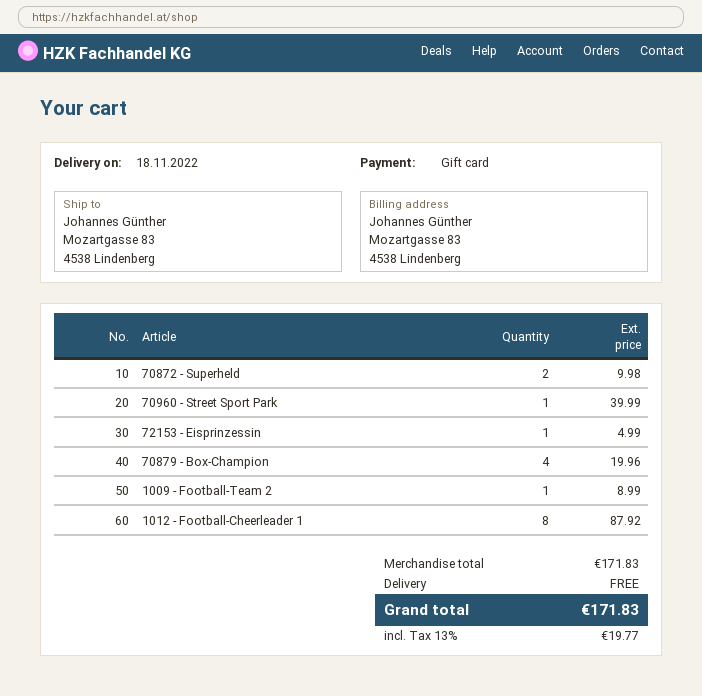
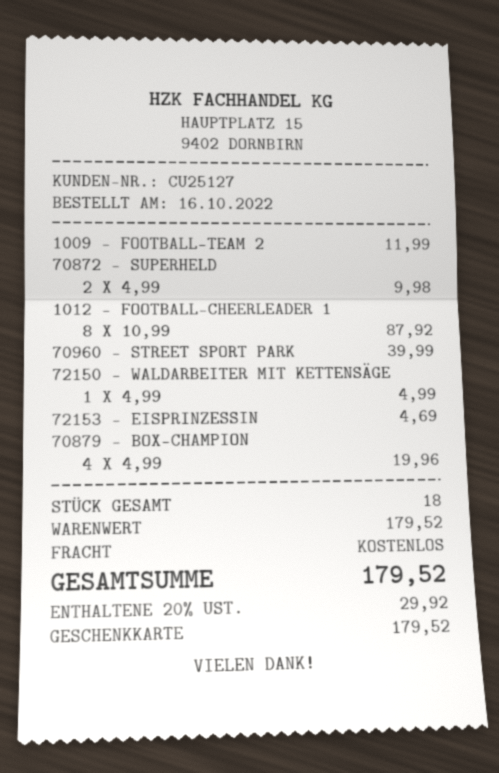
72153 - Eisprinzessin: 1 for 4.99 -> 1 for 4.69
1009 - Football-Team 2: 1 for 8.99 -> 1 for 11.99
72150 - WALDARBEITER MIT KETTENSÄGE: none -> 1 for 4.99
subtotal: 171.83 -> 179.52
tax: 13% = 19.77 -> 20% = 29.92
total: 171.83 -> 179.52

